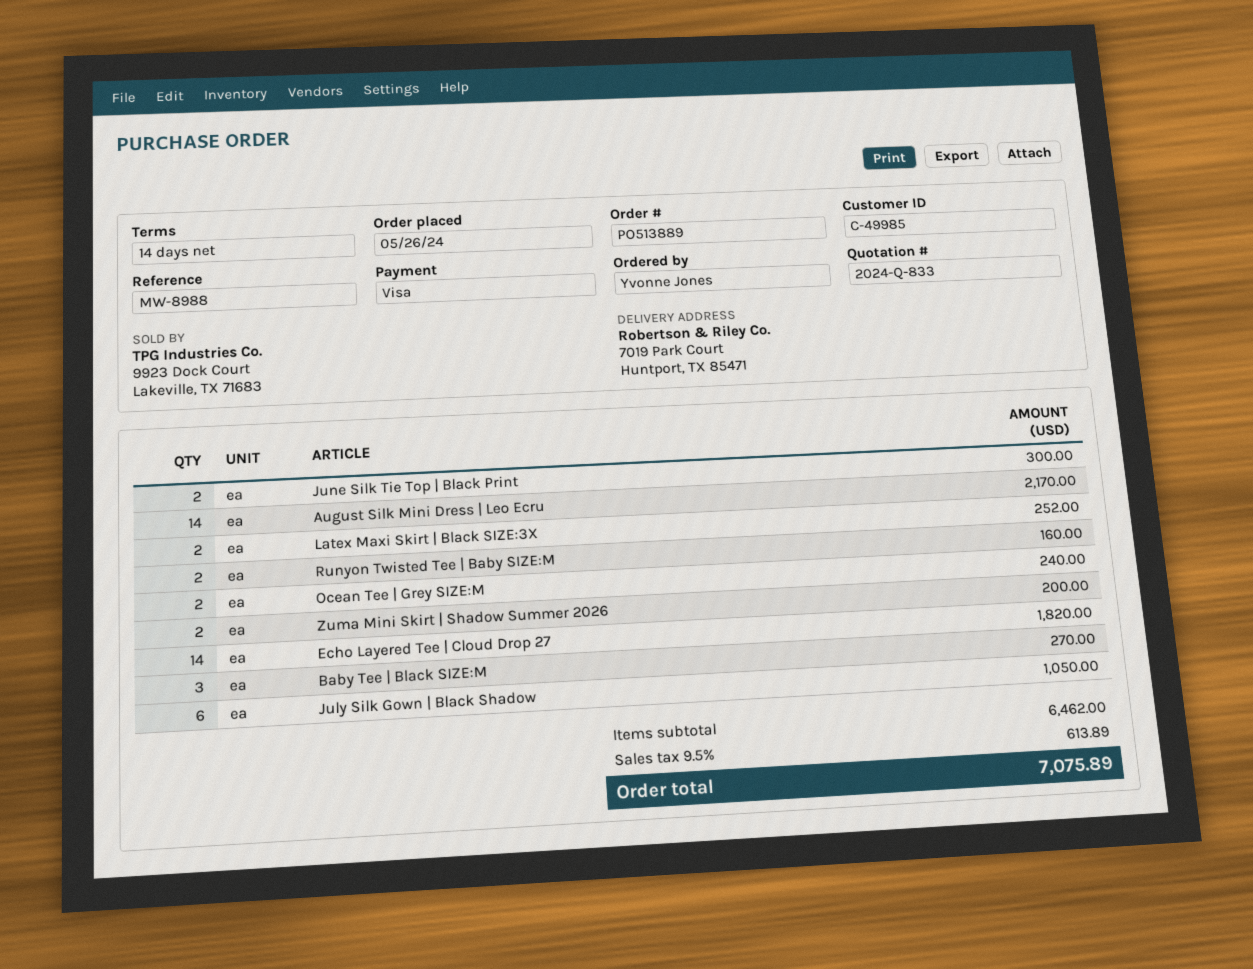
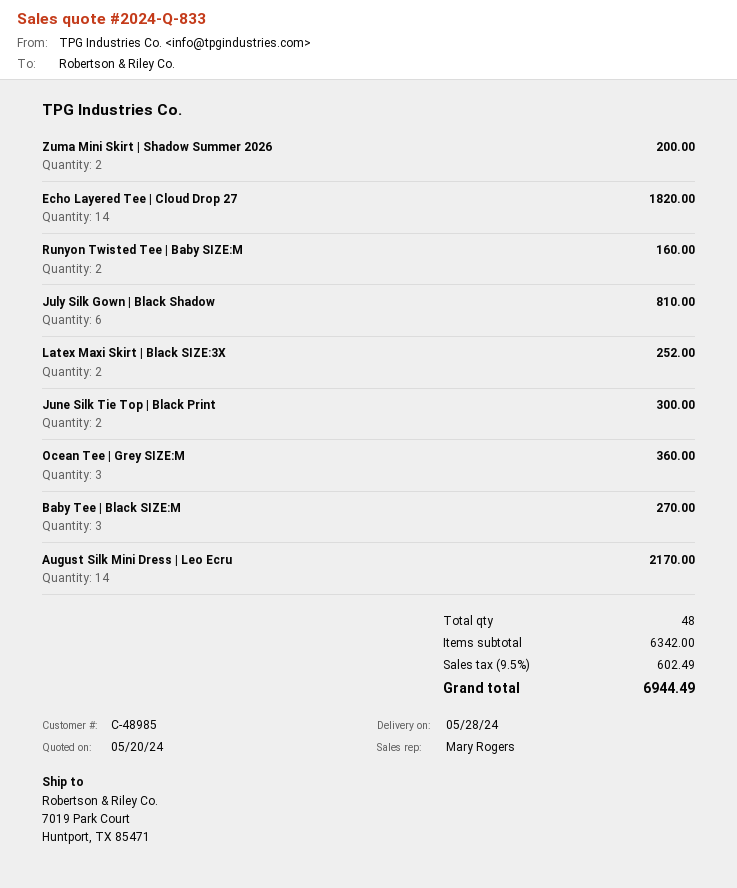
customer number: C-49985 -> C-48985
Ocean Tee | Grey SIZE:M: 2 for 240.00 -> 3 for 360.00
July Silk Gown | Black Shadow: 6 for 1050.00 -> 6 for 810.00
subtotal: 6462.00 -> 6342.00
tax: 9.5% = 613.89 -> 9.5% = 602.49
total: 7075.89 -> 6944.49

